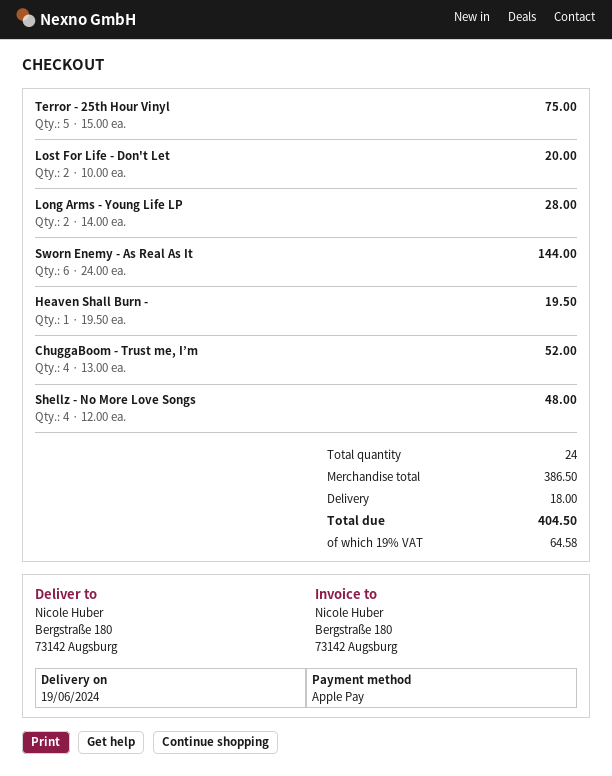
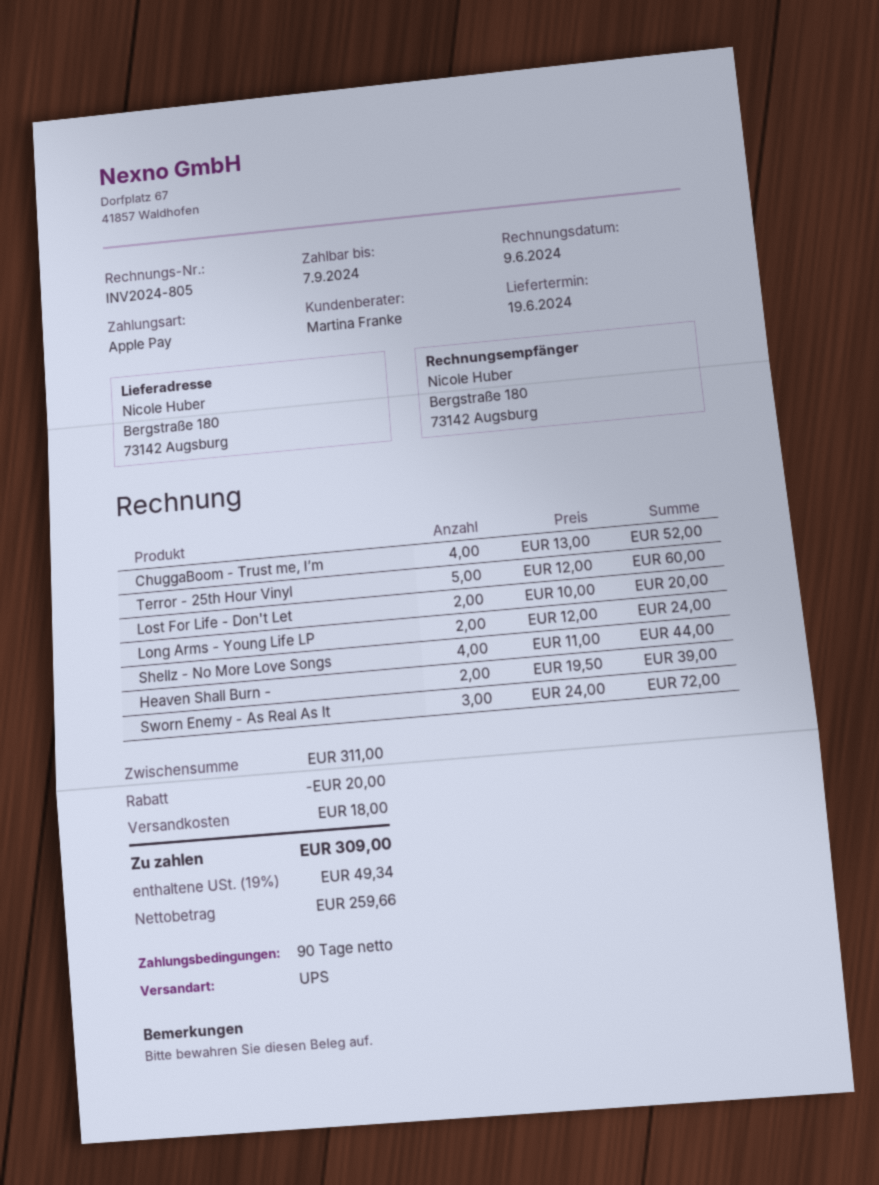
Terror - 25th Hour Vinyl: 5 x 15.00 = 75.00 -> 5 x 12.00 = 60.00
Long Arms - Young Life LP: 2 x 14.00 = 28.00 -> 2 x 12.00 = 24.00
Sworn Enemy - As Real As It: 6 x 24.00 = 144.00 -> 3 x 24.00 = 72.00
Heaven Shall Burn -: 1 x 19.50 = 19.50 -> 2 x 19.50 = 39.00
Shellz - No More Love Songs: 4 x 12.00 = 48.00 -> 4 x 11.00 = 44.00
subtotal: 386.50 -> 311.00
discount: none -> 20.00
tax: 19% = 64.58 -> 19% = 49.34
total: 404.50 -> 309.00

